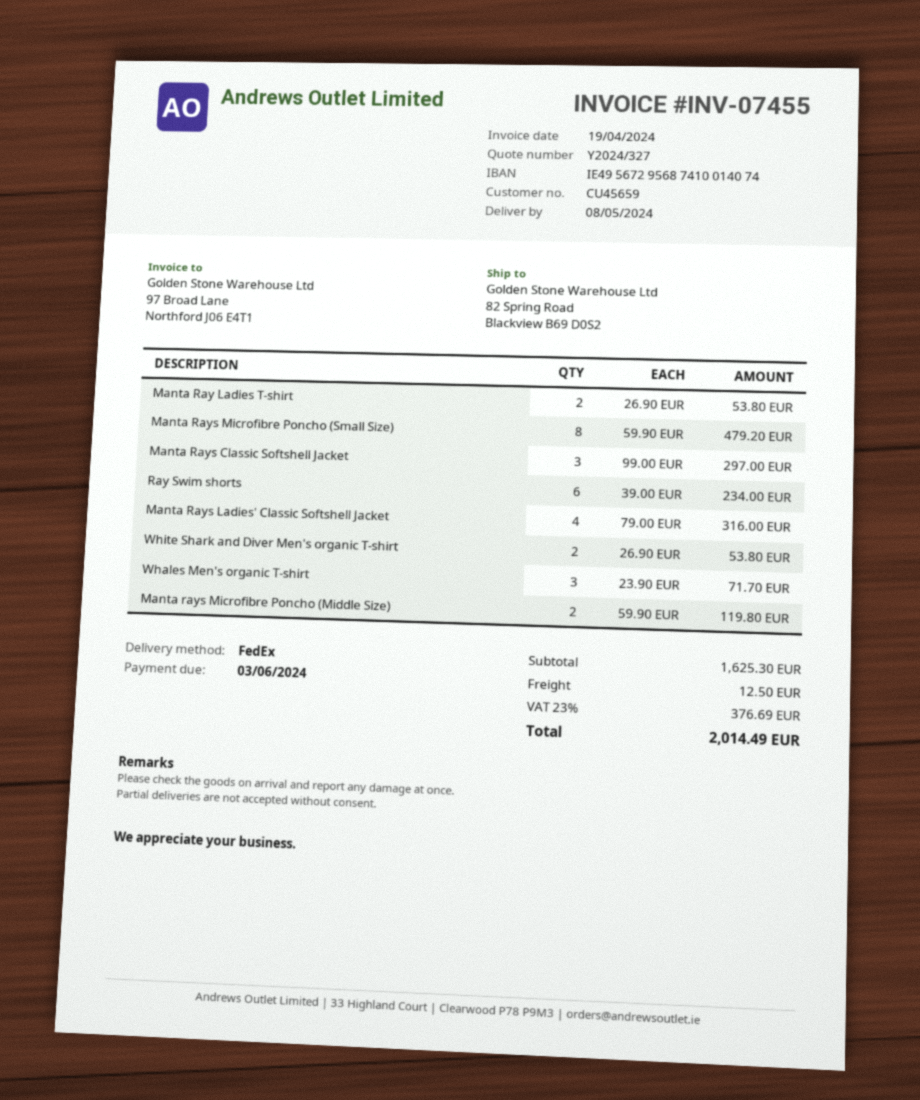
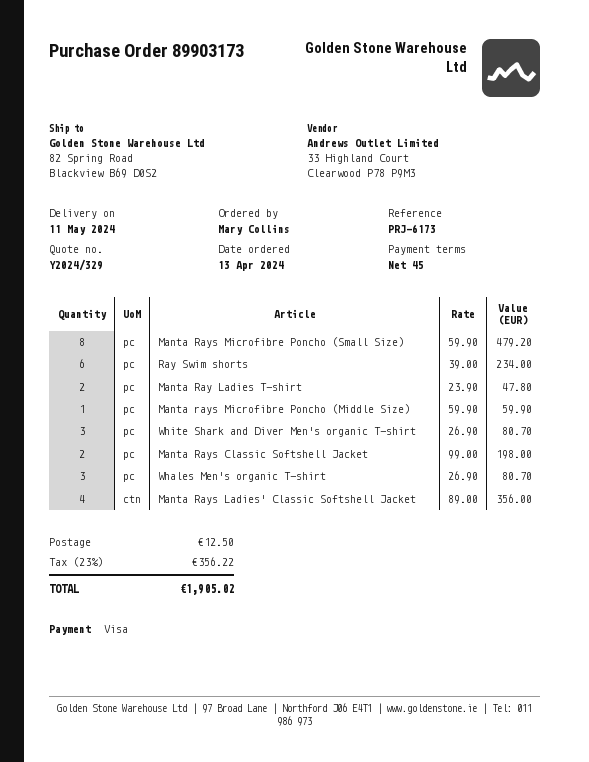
quote number: Y2024/327 -> Y2024/329
delivery date: 2024-05-08 -> 2024-05-11
Manta Ray Ladies T-shirt: 2 x 26.90 = 53.80 -> 2 x 23.90 = 47.80
Manta Rays Classic Softshell Jacket: 3 x 99.00 = 297.00 -> 2 x 99.00 = 198.00
Manta Rays Ladies' Classic Softshell Jacket: 4 x 79.00 = 316.00 -> 4 x 89.00 = 356.00
White Shark and Diver Men's organic T-shirt: 2 x 26.90 = 53.80 -> 3 x 26.90 = 80.70
Whales Men's organic T-shirt: 3 x 23.90 = 71.70 -> 3 x 26.90 = 80.70
Manta rays Microfibre Poncho (Middle Size): 2 x 59.90 = 119.80 -> 1 x 59.90 = 59.90
tax: 23% = 376.69 -> 23% = 356.22
total: 2014.49 -> 1905.02

